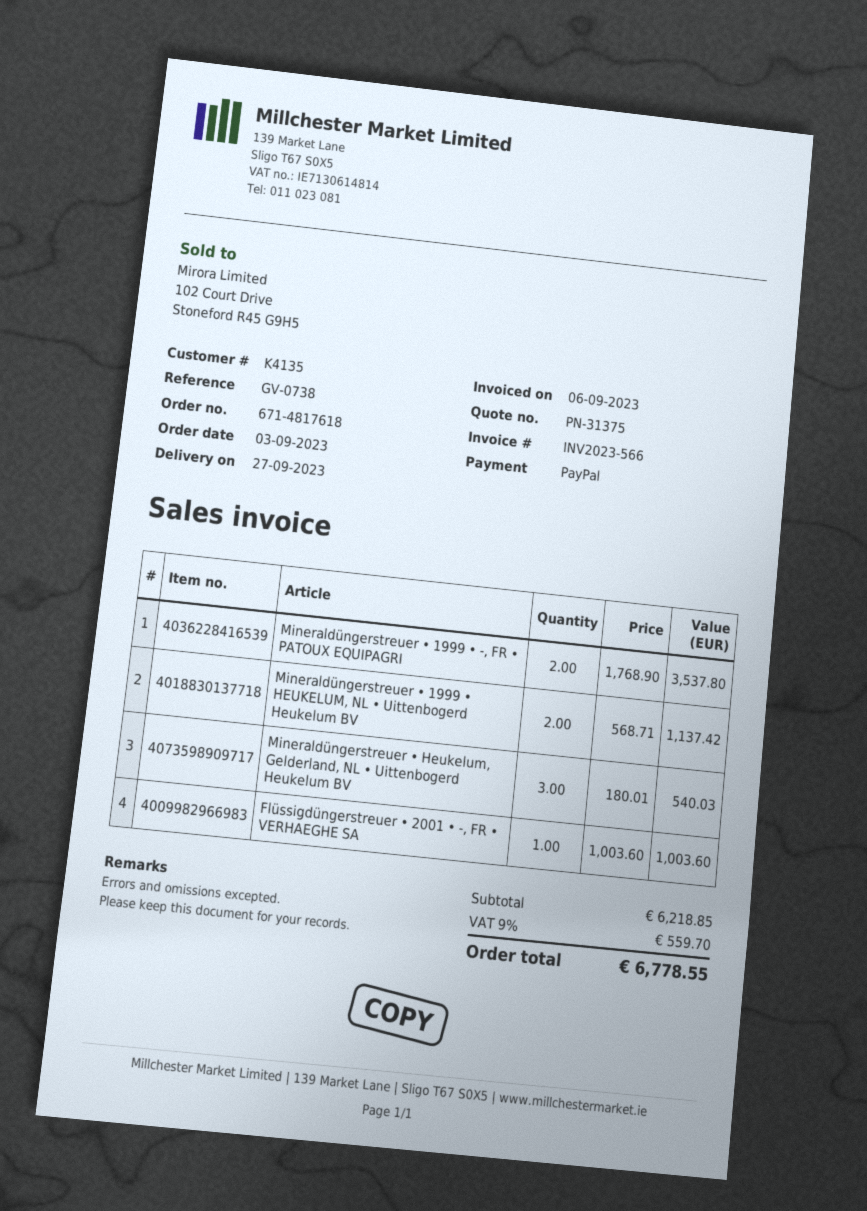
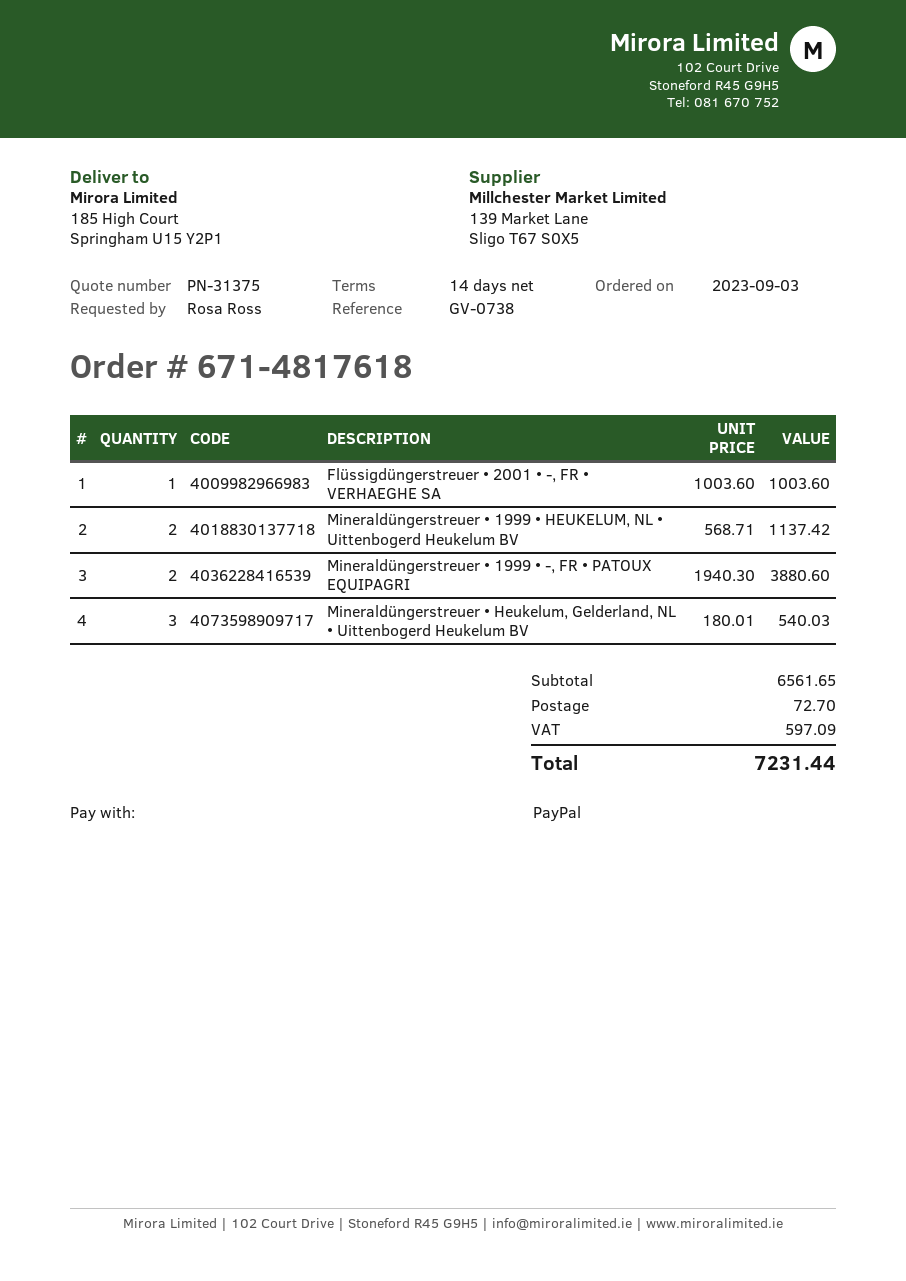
Mineraldüngerstreuer • 1999 • -, FR • PATOUX EQUIPAGRI: 2 x 1768.90 = 3537.80 -> 2 x 1940.30 = 3880.60
subtotal: 6218.85 -> 6561.65
shipping: none -> 72.70
tax: 559.70 -> 597.09
total: 6778.55 -> 7231.44

